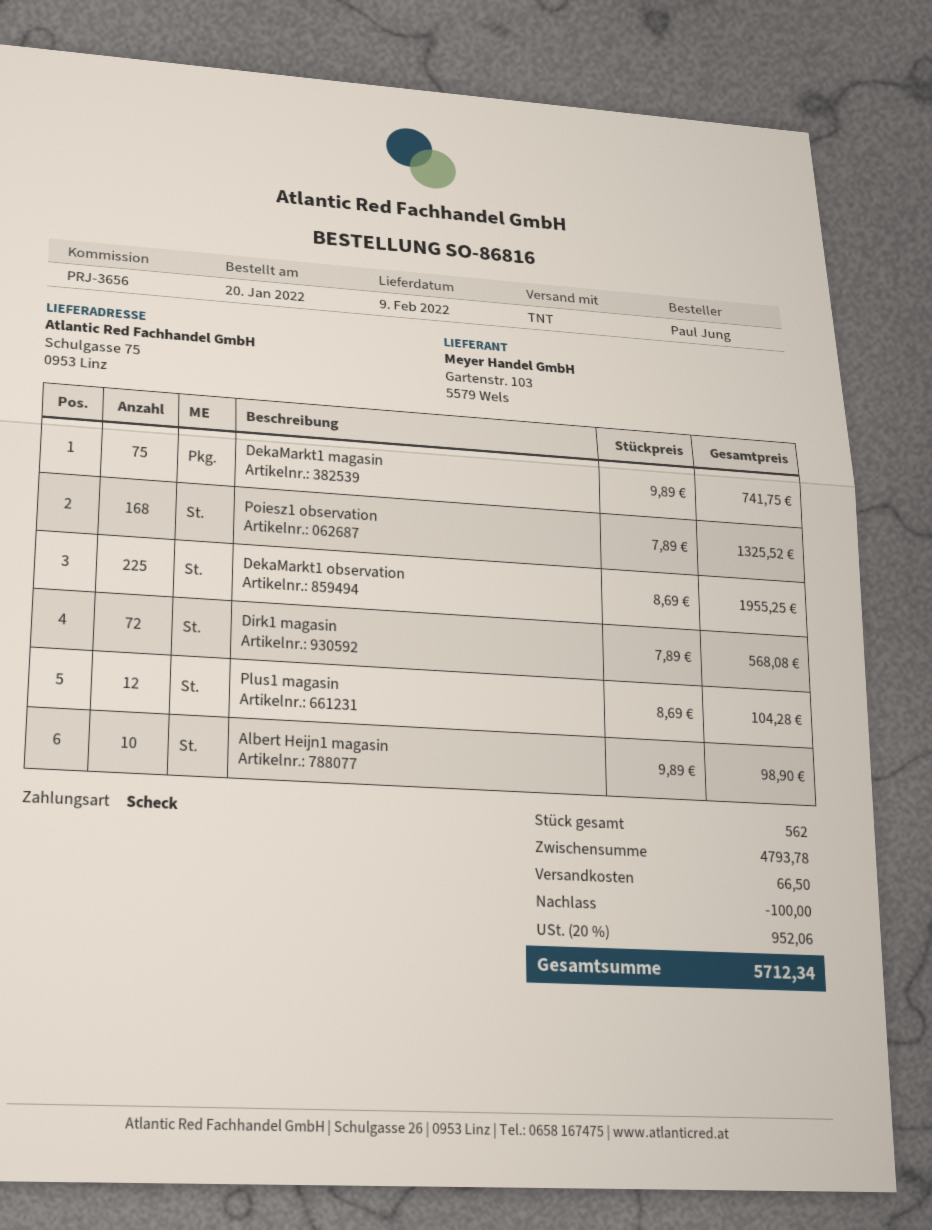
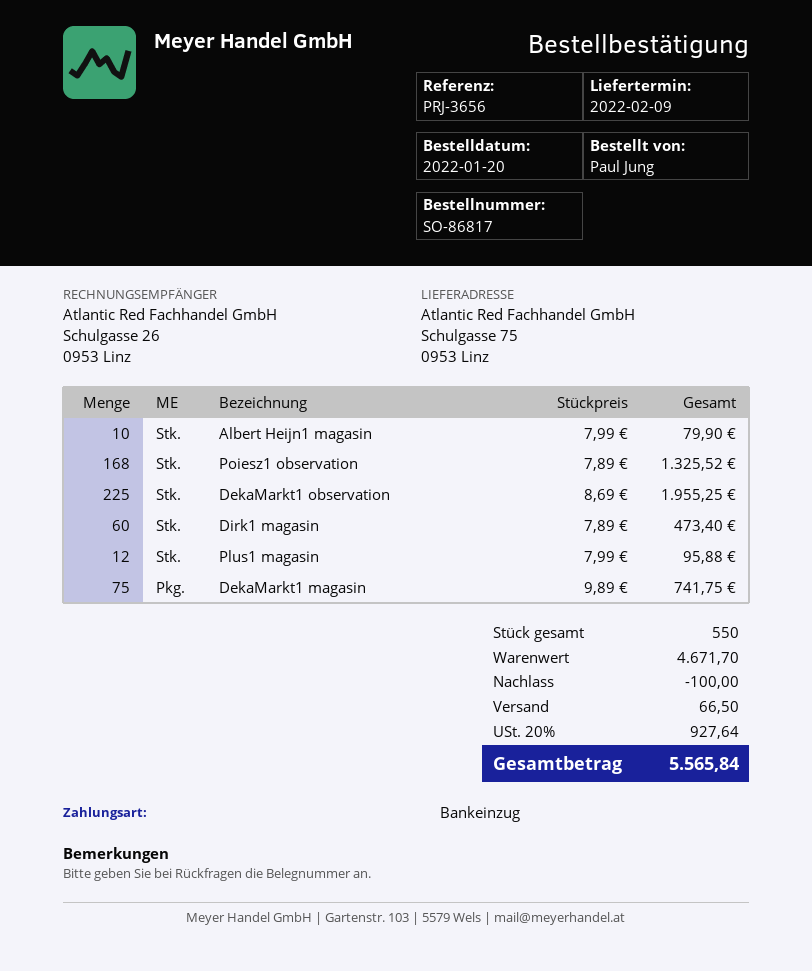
order number: SO-86816 -> SO-86817
payment method: cheque -> direct debit
Dirk1 magasin: 72 x 7.89 = 568.08 -> 60 x 7.89 = 473.40
Plus1 magasin: 12 x 8.69 = 104.28 -> 12 x 7.99 = 95.88
Albert Heijn1 magasin: 10 x 9.89 = 98.90 -> 10 x 7.99 = 79.90
total quantity: 562 -> 550
subtotal: 4793.78 -> 4671.70
tax: 20% = 952.06 -> 20% = 927.64
total: 5712.34 -> 5565.84

